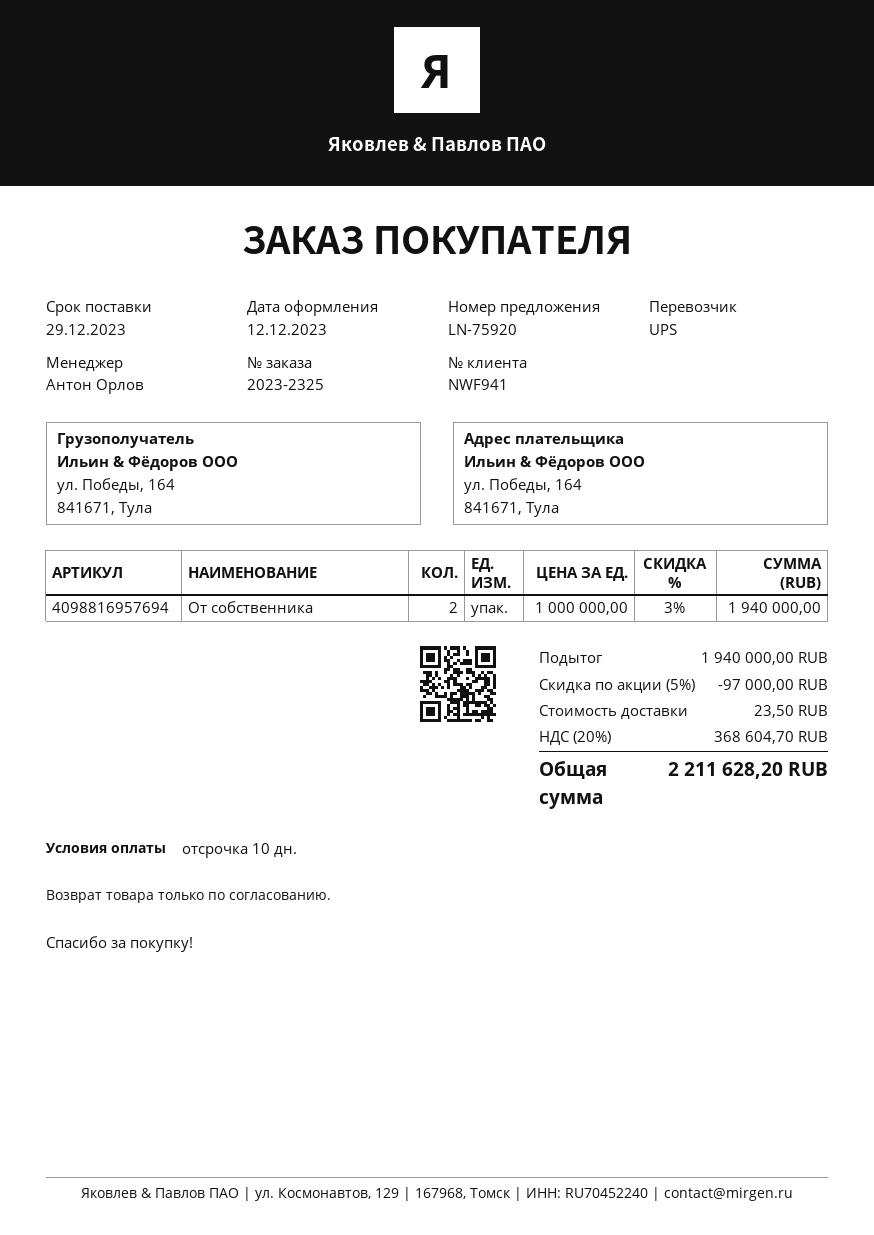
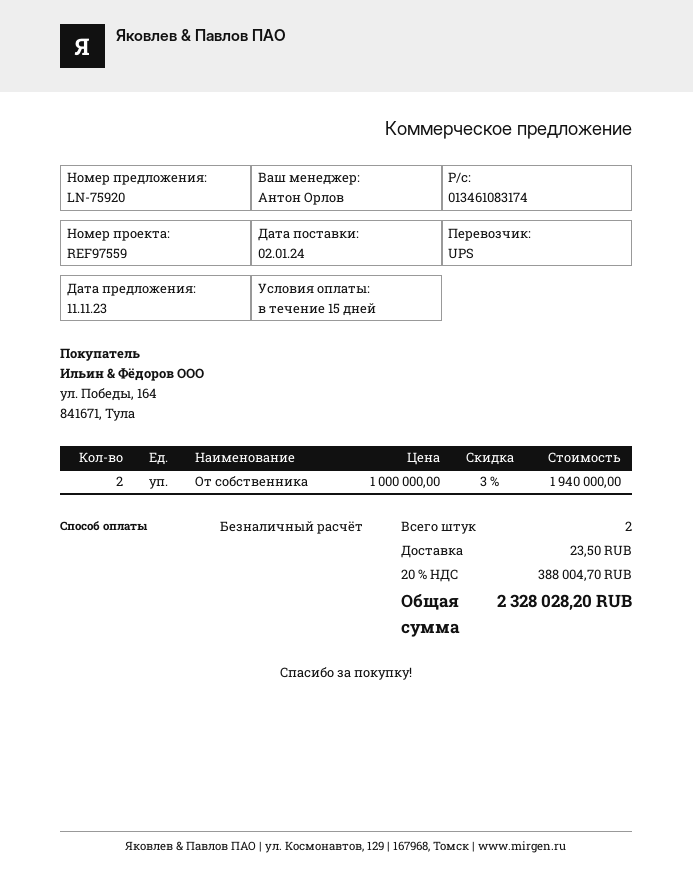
delivery date: 2023-12-29 -> 2024-01-02
payment terms: 10 days -> 15 days
discount: 5% = 97000.00 -> none
tax: 20% = 368604.70 -> 20% = 388004.70
total: 2211628.20 -> 2328028.20

